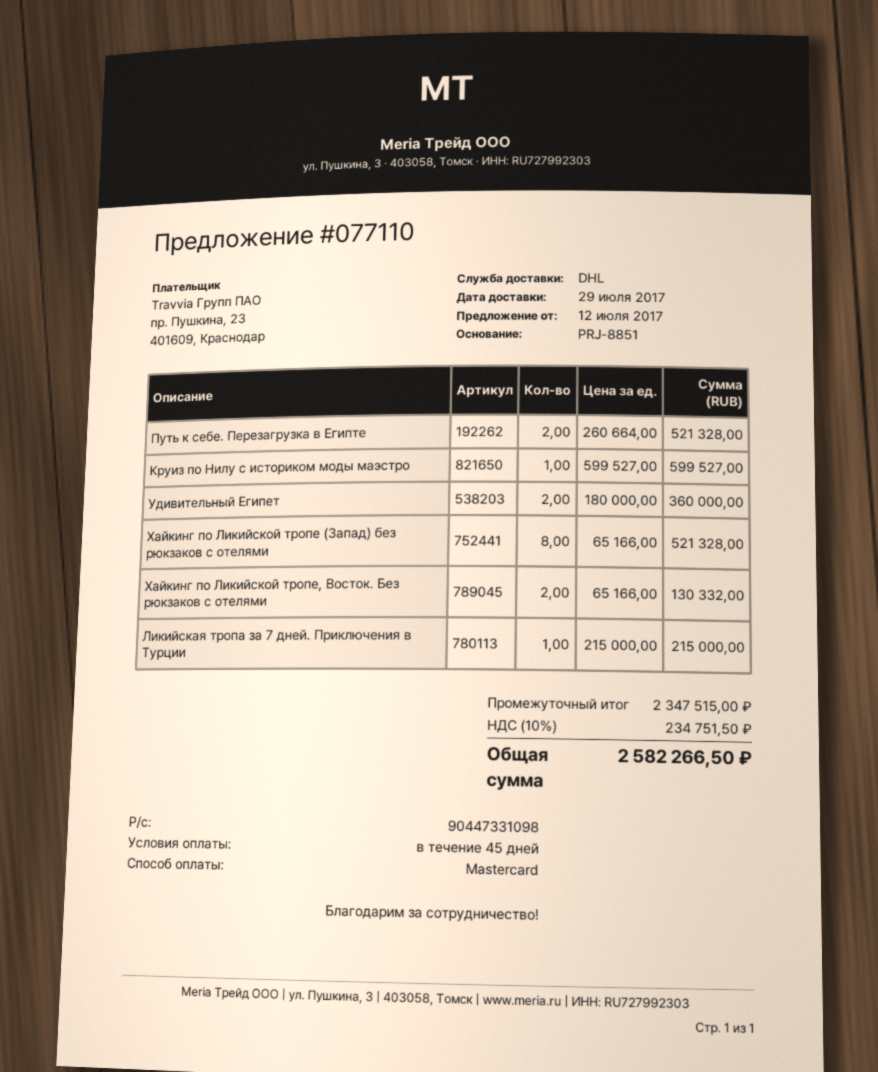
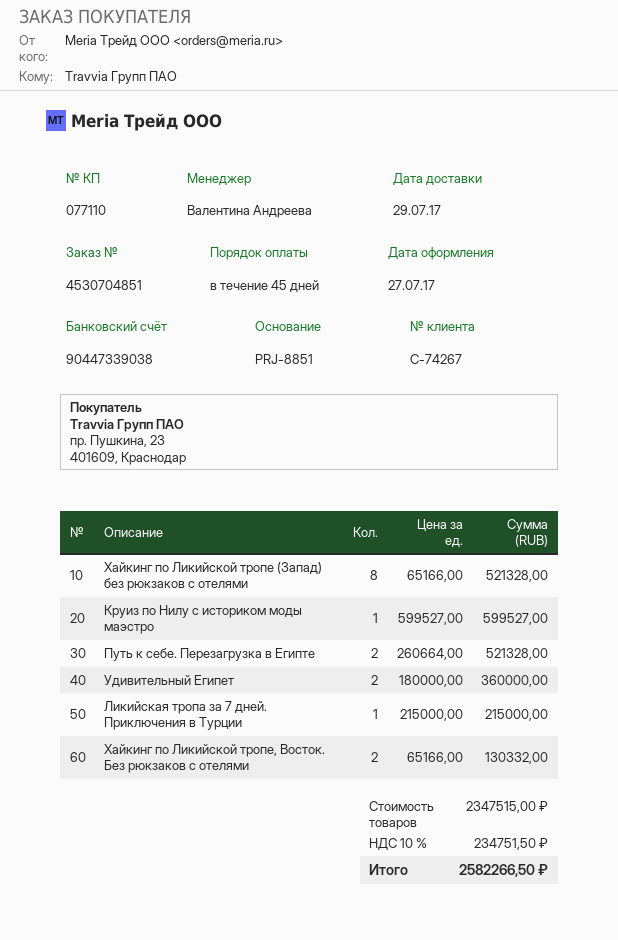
bank account: 90447331098 -> 90447339038

